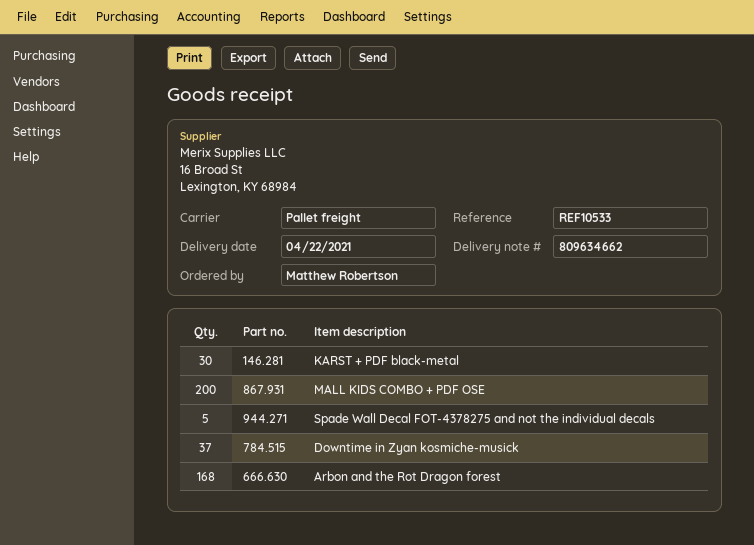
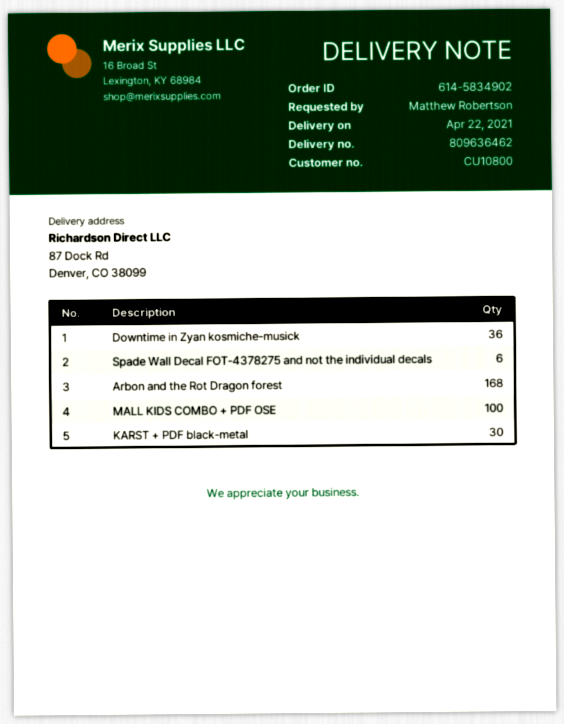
delivery note number: 809634662 -> 809636462
MALL KIDS COMBO + PDF OSE: 200 -> 100
Spade Wall Decal FOT-4378275 and not the individual decals: 5 -> 6
Downtime in Zyan kosmiche-musick: 37 -> 36

